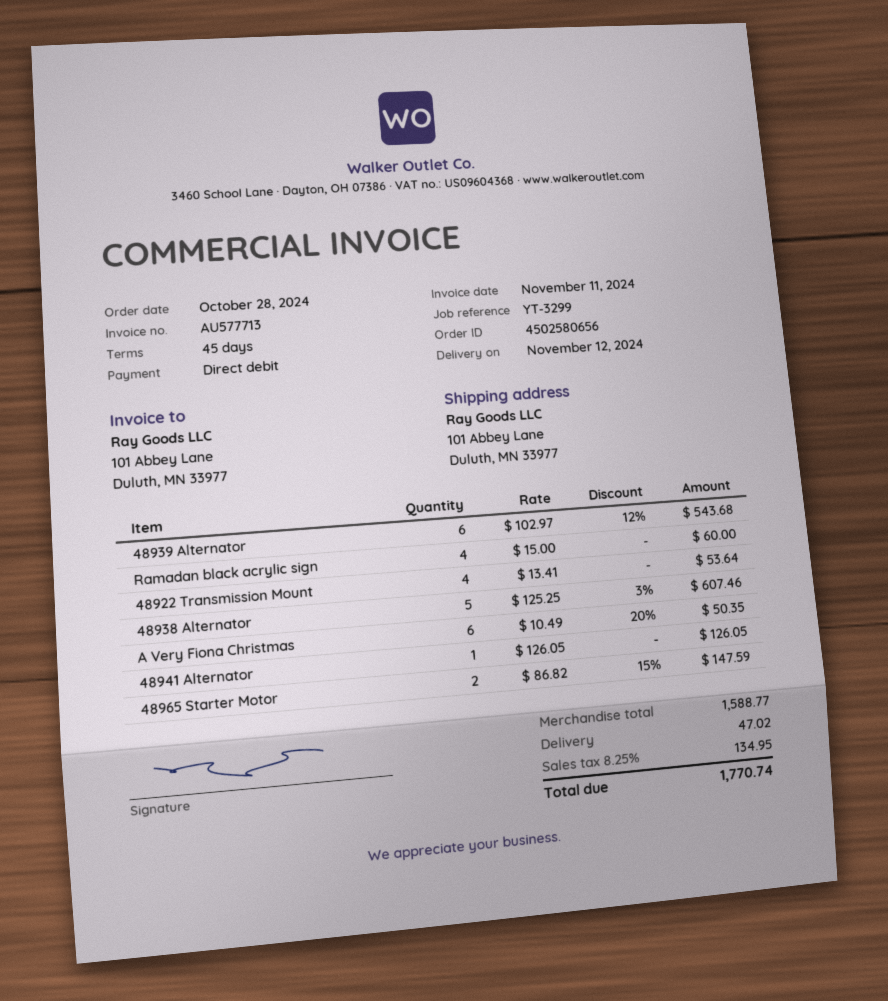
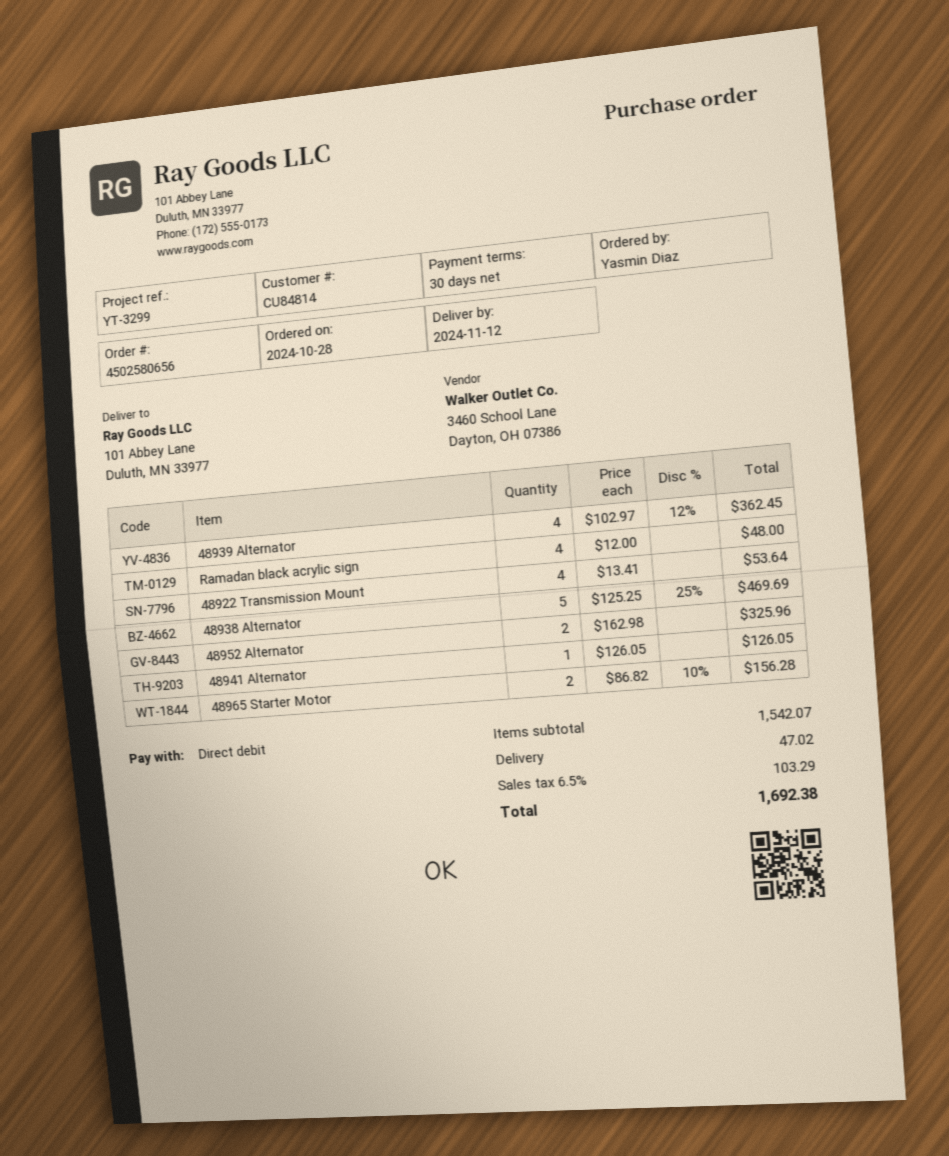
payment terms: 45 days -> 30 days
48939 Alternator: 6 x 102.97 - 12% = 543.68 -> 4 x 102.97 - 12% = 362.45
Ramadan black acrylic sign: 4 x 15.00 = 60.00 -> 4 x 12.00 = 48.00
48938 Alternator: 5 x 125.25 - 3% = 607.46 -> 5 x 125.25 - 25% = 469.69
A Very Fiona Christmas: 6 x 10.49 - 20% = 50.35 -> none
48965 Starter Motor: 2 x 86.82 - 15% = 147.59 -> 2 x 86.82 - 10% = 156.28
48952 Alternator: none -> 2 x 162.98 = 325.96
subtotal: 1588.77 -> 1542.07
tax: 8.25% = 134.95 -> 6.5% = 103.29
total: 1770.74 -> 1692.38

